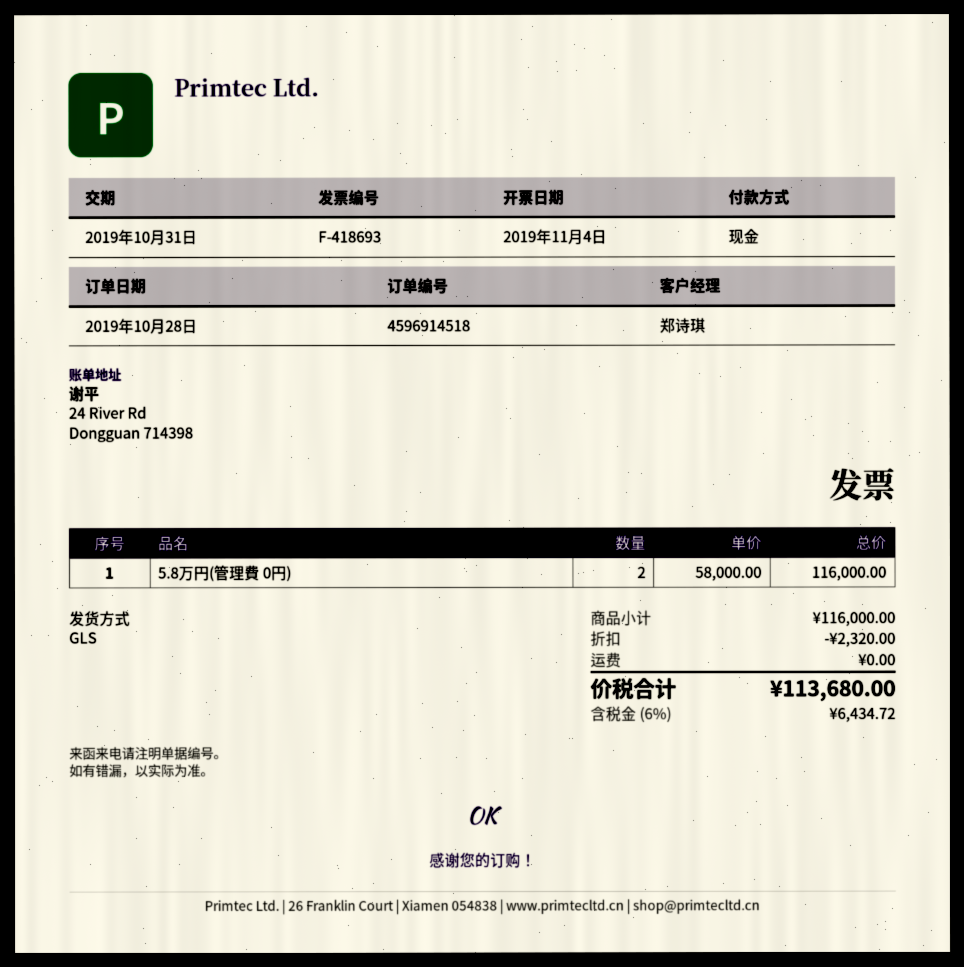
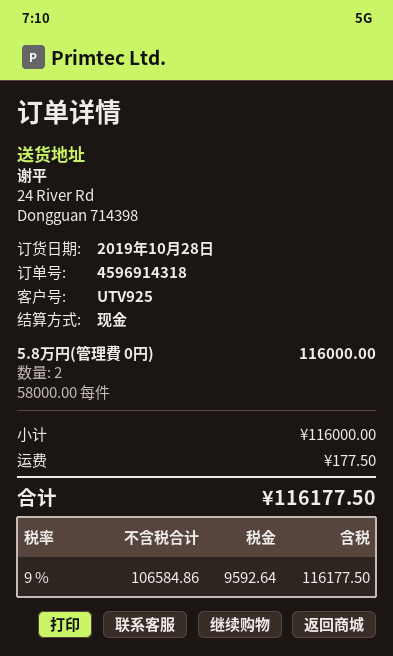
order number: 4596914518 -> 4596914318
discount: 2320.00 -> none
shipping: 0.00 -> 177.50
tax: 6% = 6434.72 -> 9% = 9592.64
total: 113680.00 -> 116177.50

